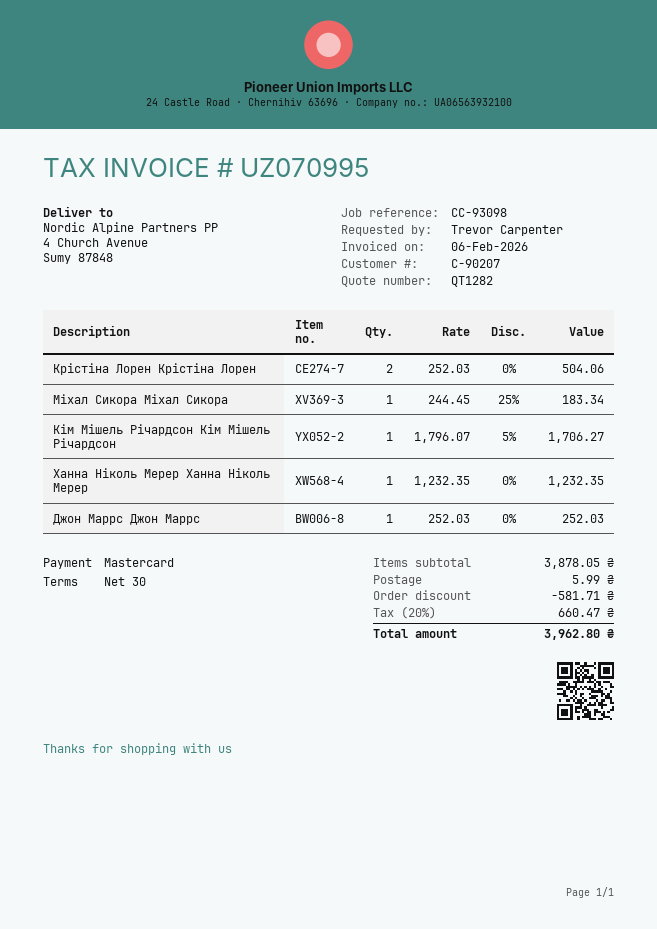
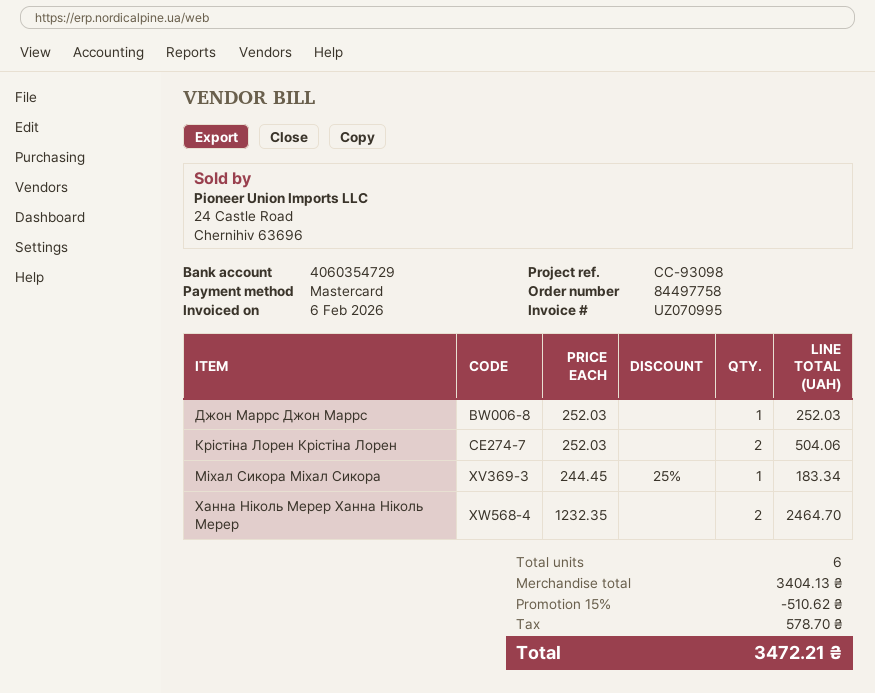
Кім Мішель Річардсон Кім Мішель Річардсон: 1 x 1796.07 - 5% = 1706.27 -> none
Ханна Ніколь Мерер Ханна Ніколь Мерер: 1 x 1232.35 = 1232.35 -> 2 x 1232.35 = 2464.70
subtotal: 3878.05 -> 3404.13
discount: 581.71 -> 510.62
shipping: 5.99 -> none
tax: 660.47 -> 578.70
total: 3962.80 -> 3472.21

